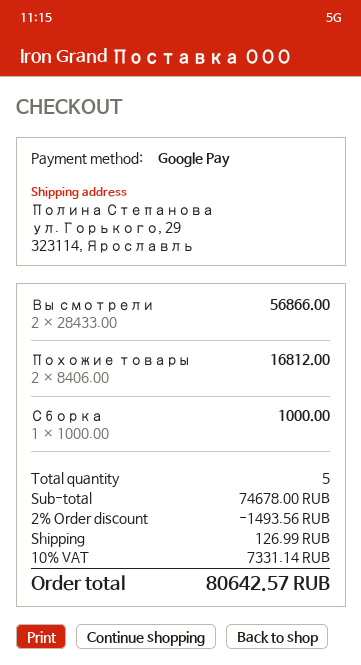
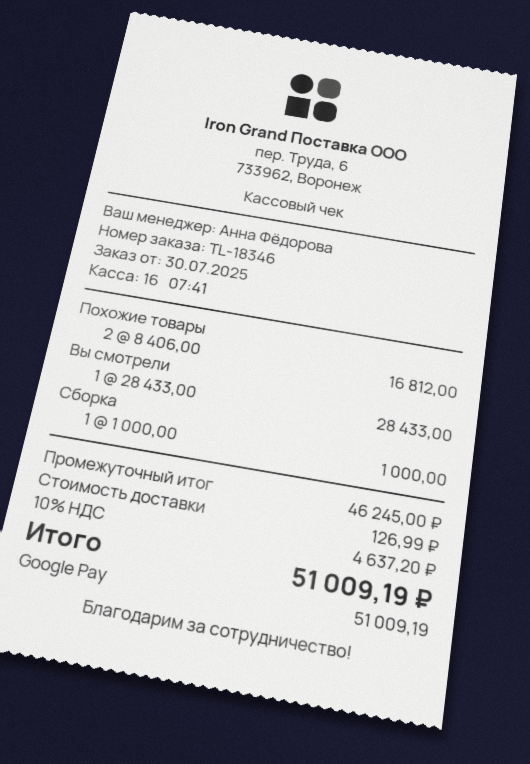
Вы смотрели: 2 x 28433.00 = 56866.00 -> 1 x 28433.00 = 28433.00
subtotal: 74678.00 -> 46245.00
discount: 2% = 1493.56 -> none
tax: 10% = 7331.14 -> 10% = 4637.20
total: 80642.57 -> 51009.19

